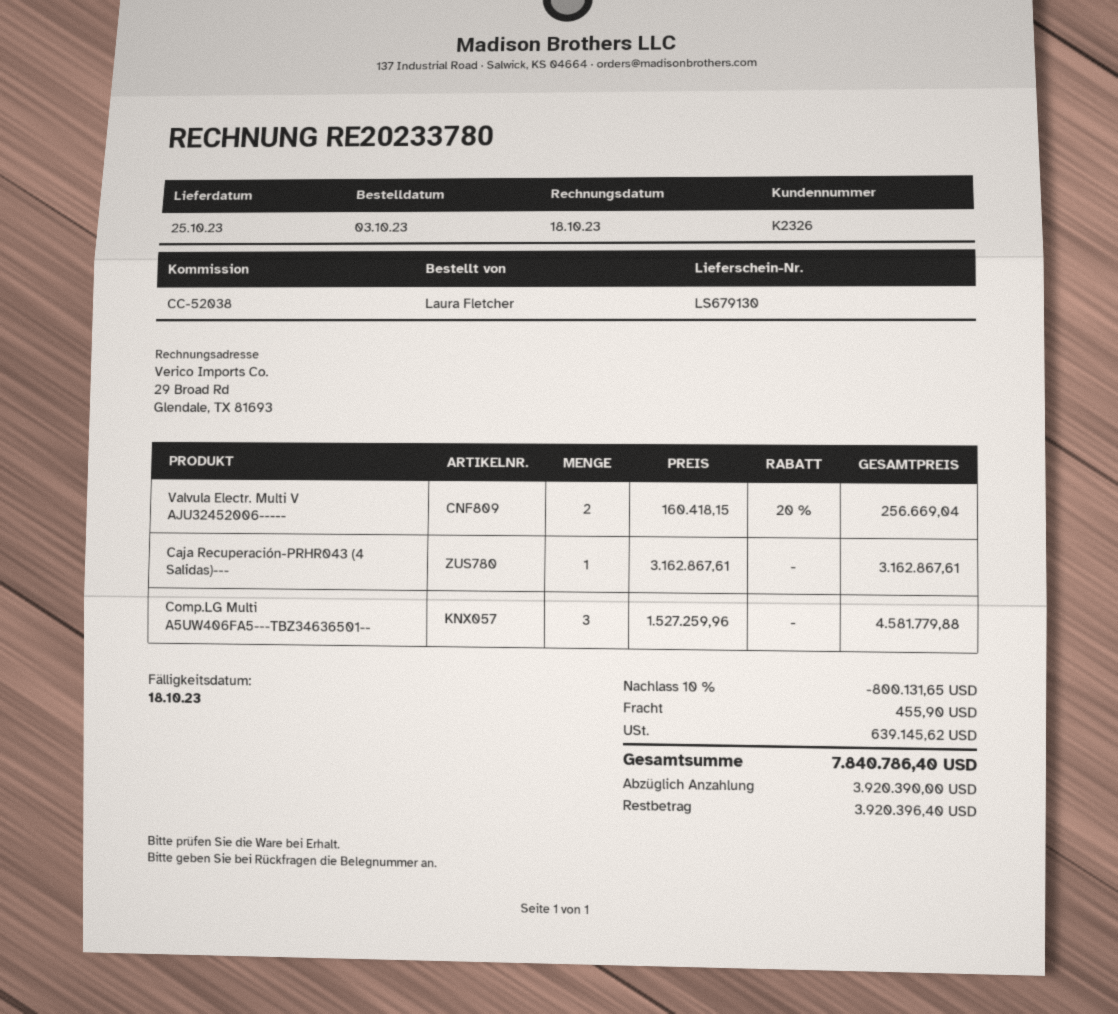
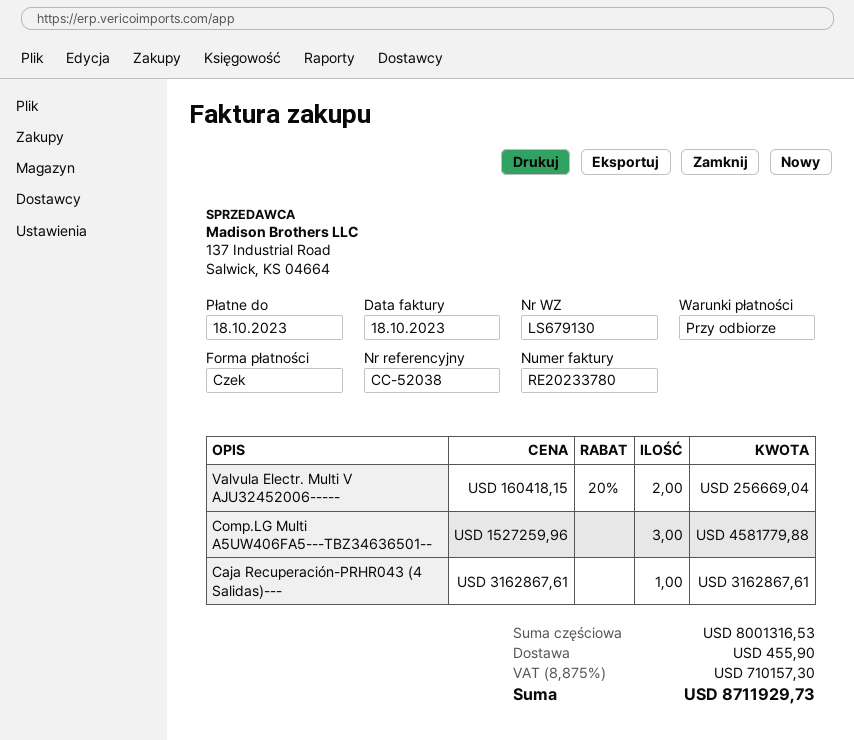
discount: 10% = 800131.65 -> none
tax: 639145.62 -> 710157.30
total: 7840786.40 -> 8711929.73

